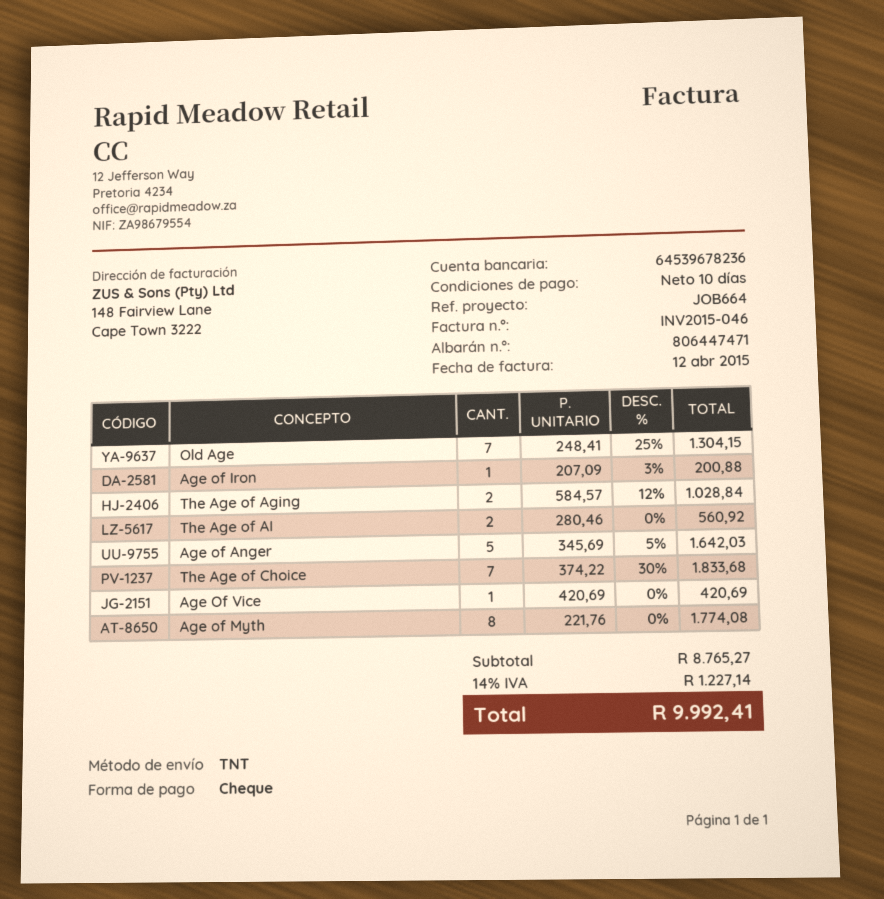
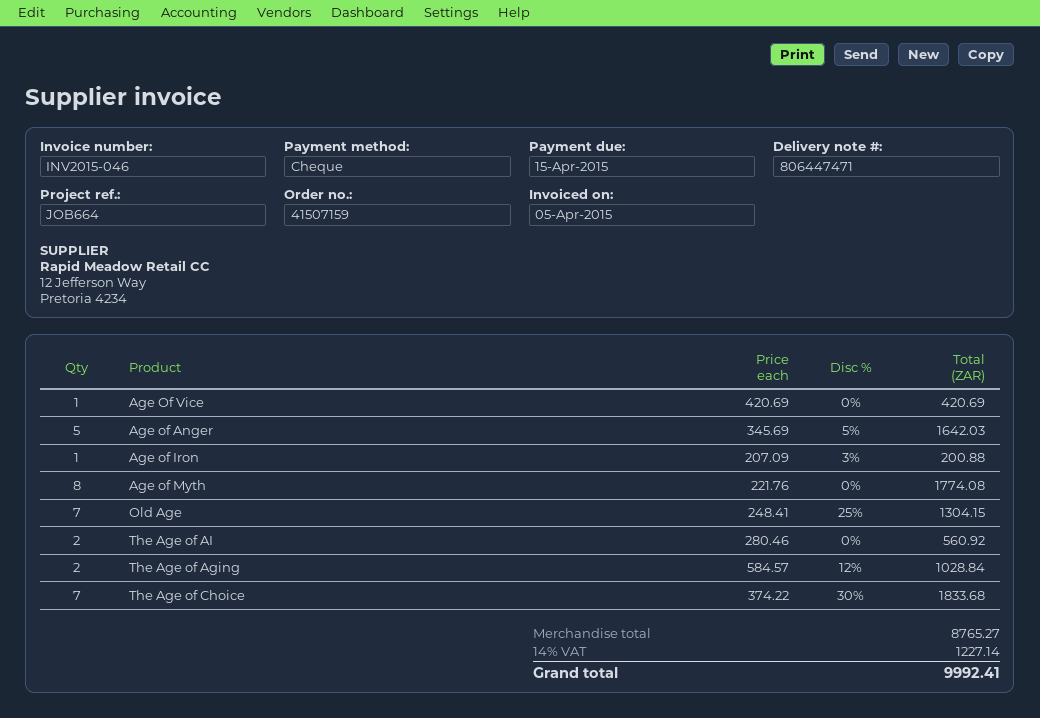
invoice date: 2015-04-12 -> 2015-04-05

